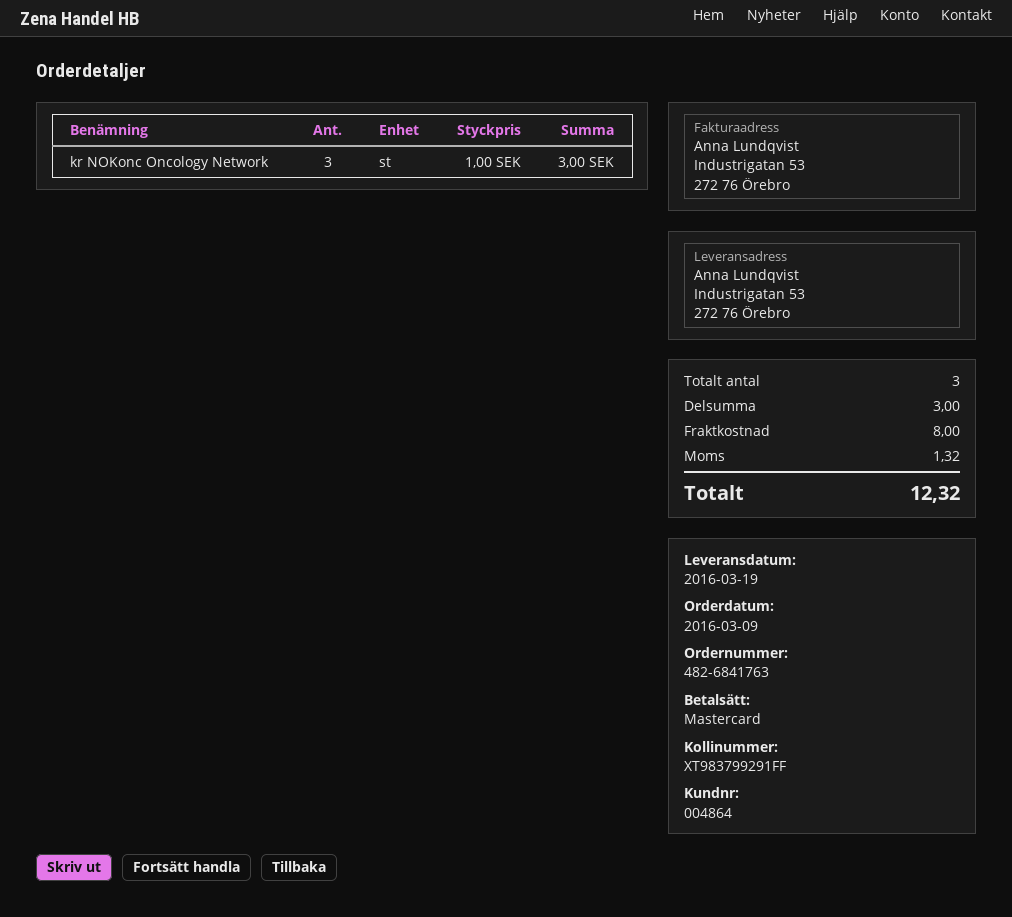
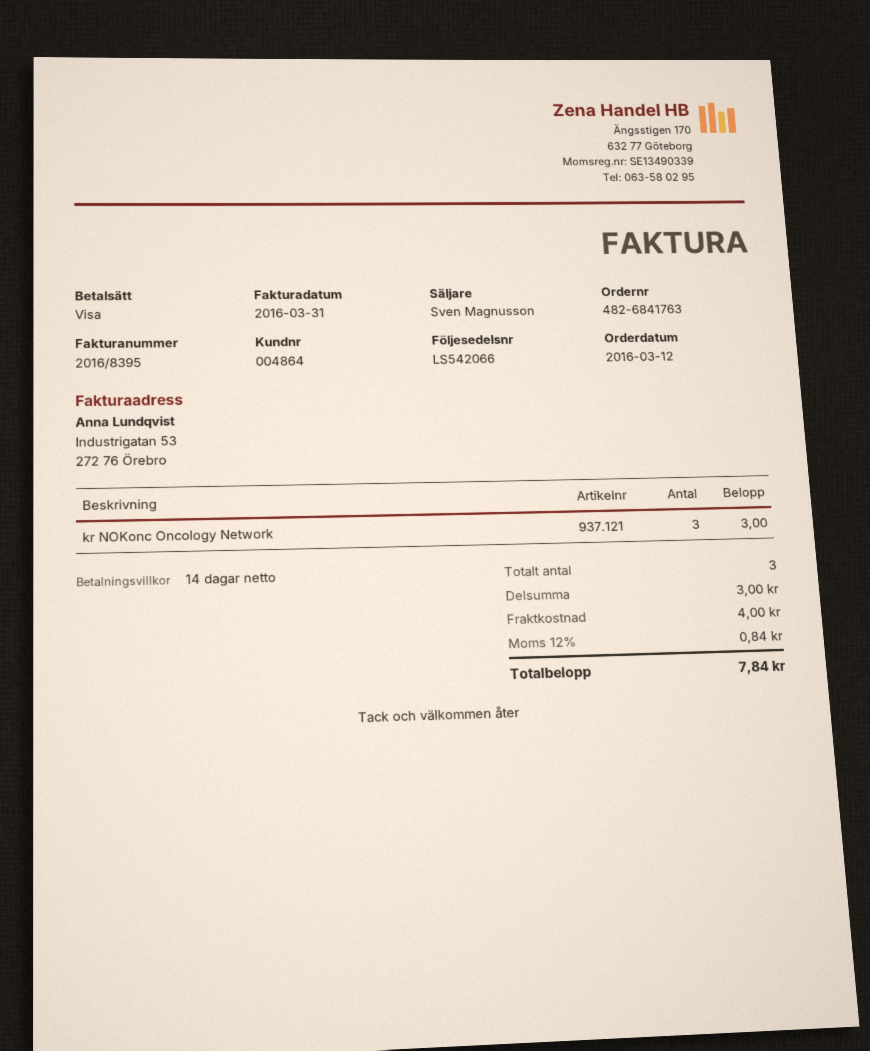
order date: 2016-03-09 -> 2016-03-12
payment method: Mastercard -> Visa
shipping: 8.00 -> 4.00
tax: 1.32 -> 0.84
total: 12.32 -> 7.84

